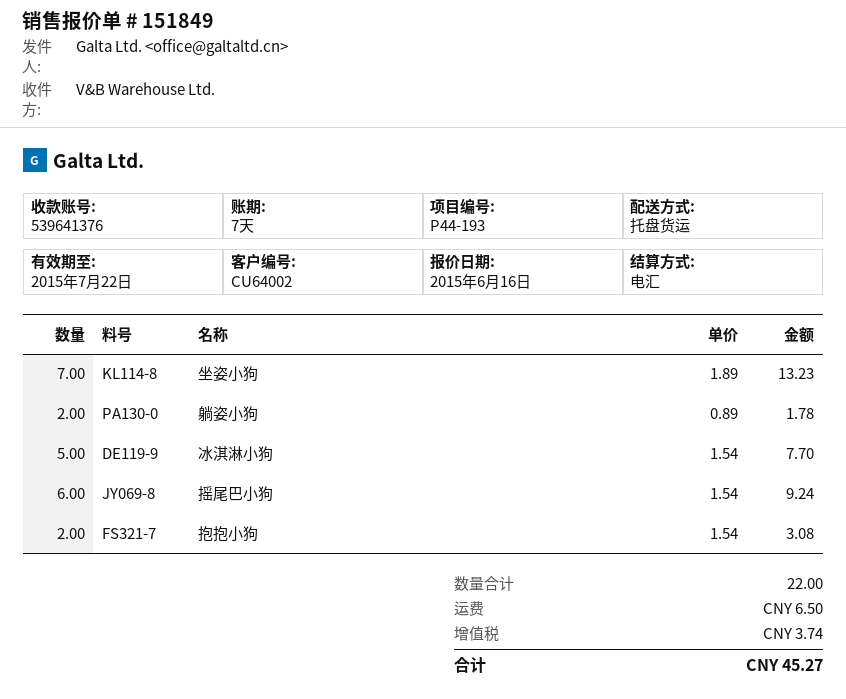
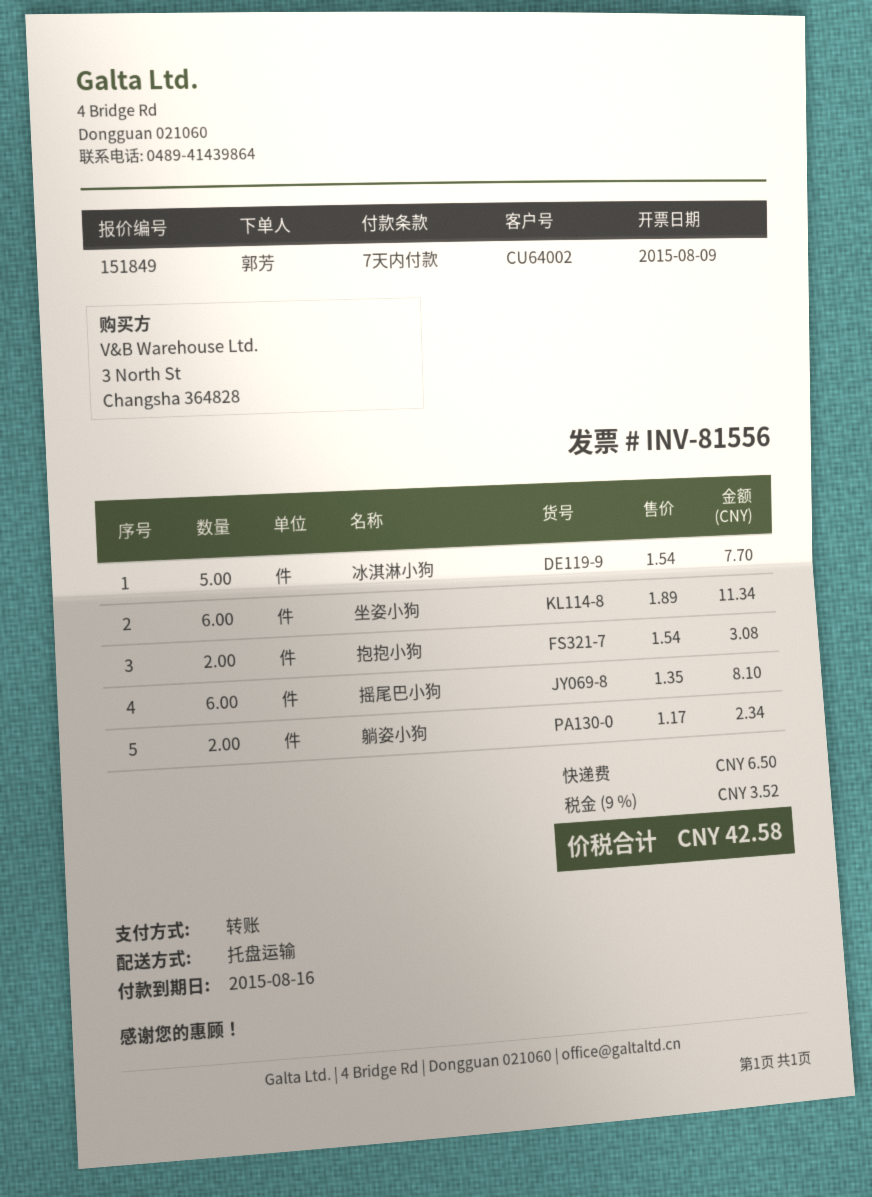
坐姿小狗: 7 x 1.89 = 13.23 -> 6 x 1.89 = 11.34
躺姿小狗: 2 x 0.89 = 1.78 -> 2 x 1.17 = 2.34
摇尾巴小狗: 6 x 1.54 = 9.24 -> 6 x 1.35 = 8.10
tax: 3.74 -> 3.52
total: 45.27 -> 42.58

